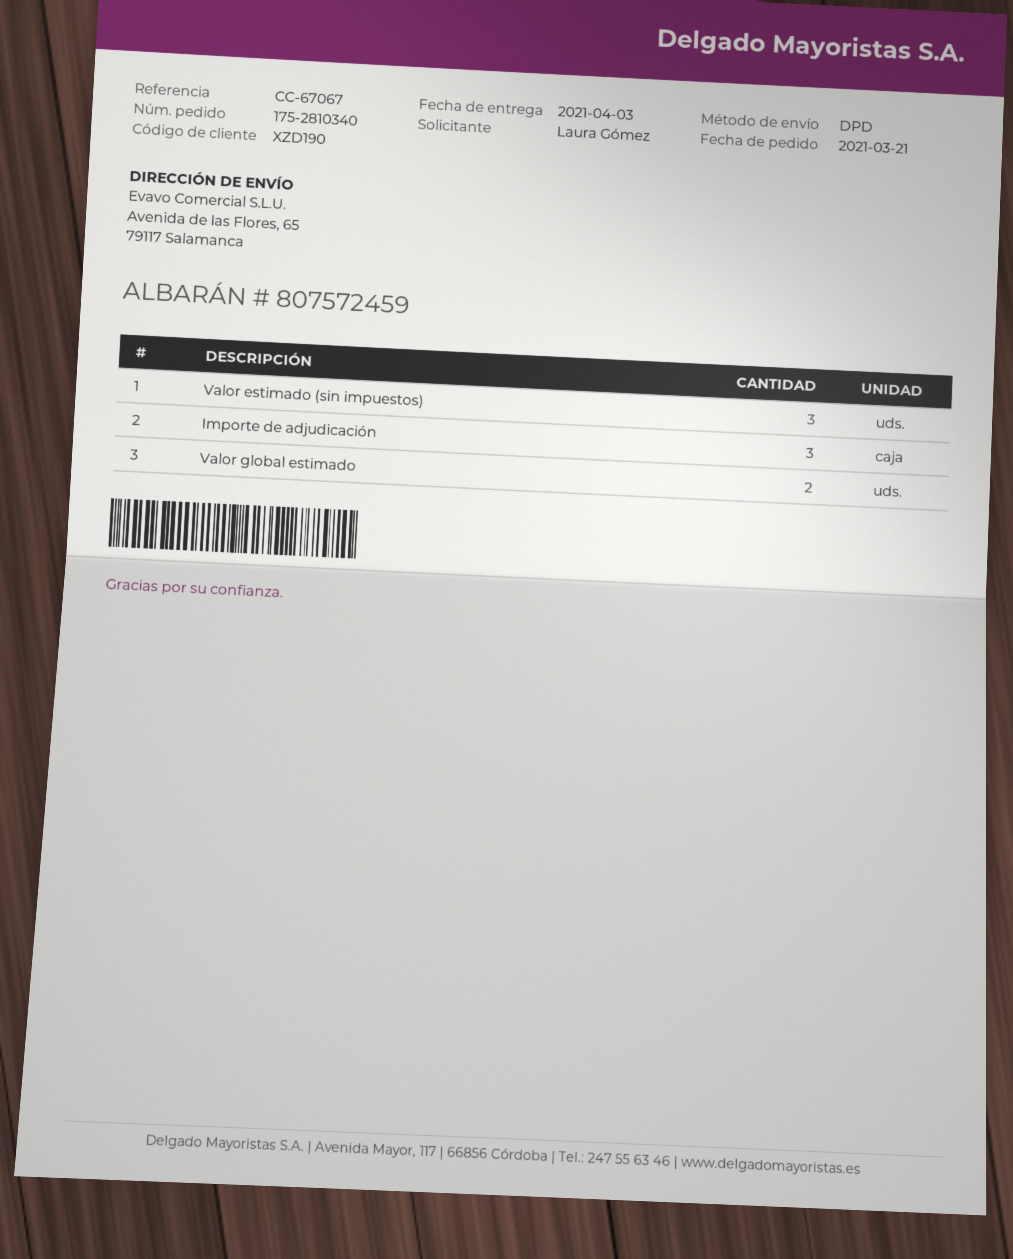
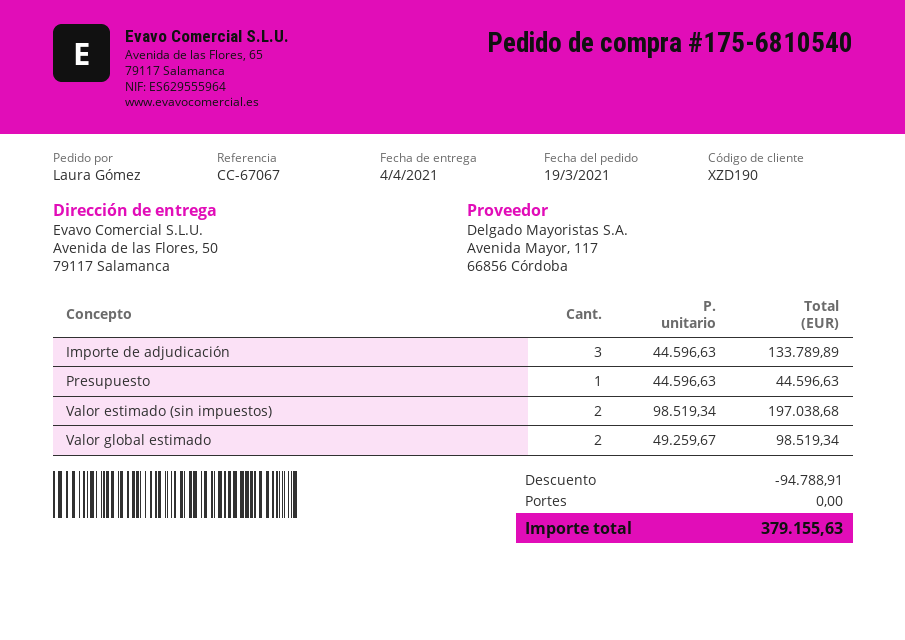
order number: 175-2810340 -> 175-6810540
order date: 2021-03-21 -> 2021-03-19
delivery date: 2021-04-03 -> 2021-04-04
ship to: Avenida de las Flores, 65, 79117 Salamanca -> Avenida de las Flores, 50, 79117 Salamanca
Valor estimado (sin impuestos): 3 -> 2
Presupuesto: none -> 1

